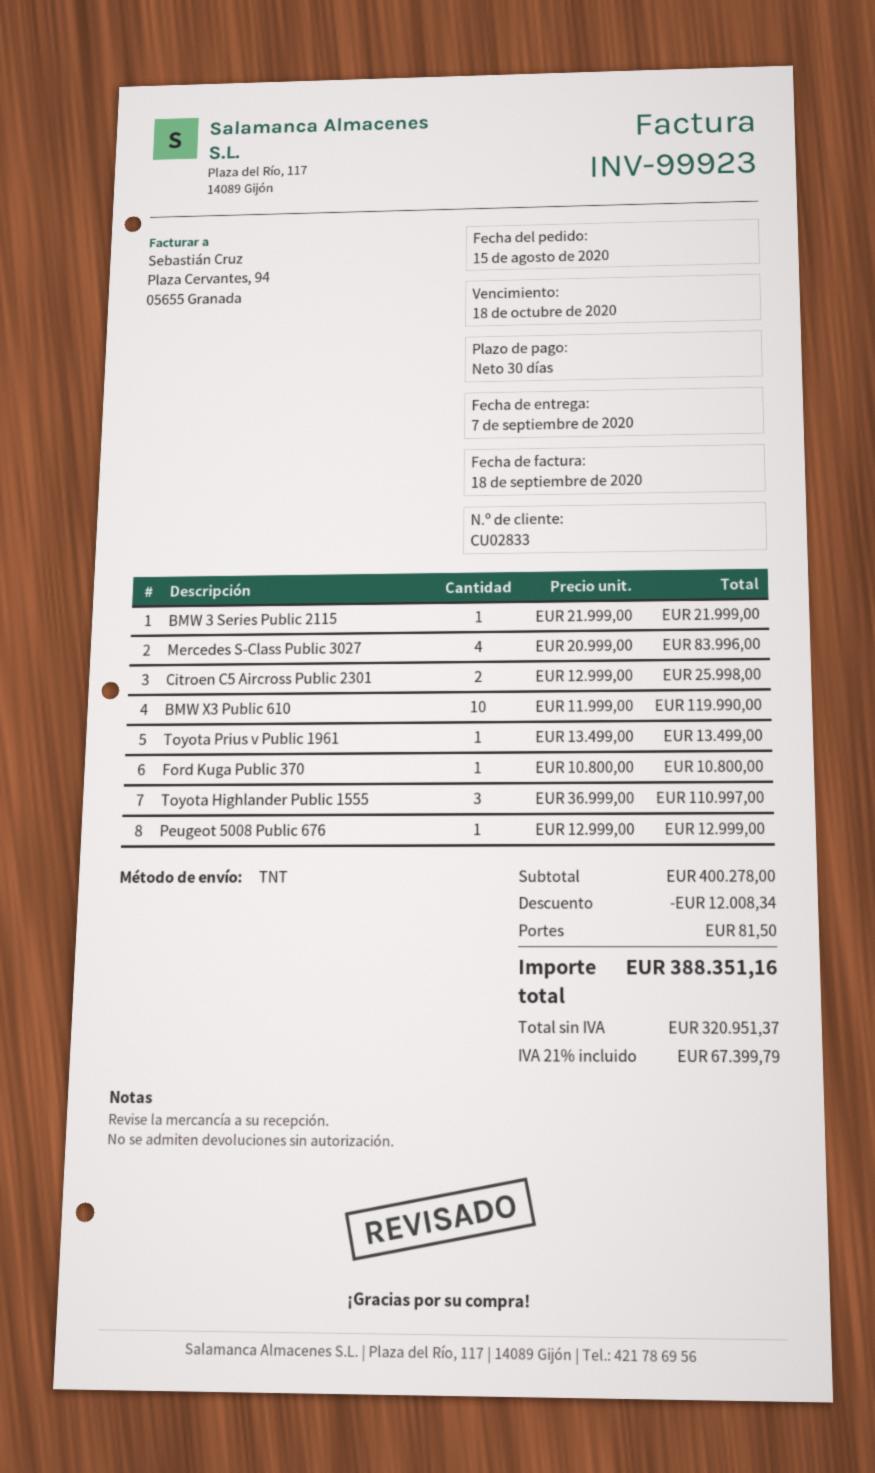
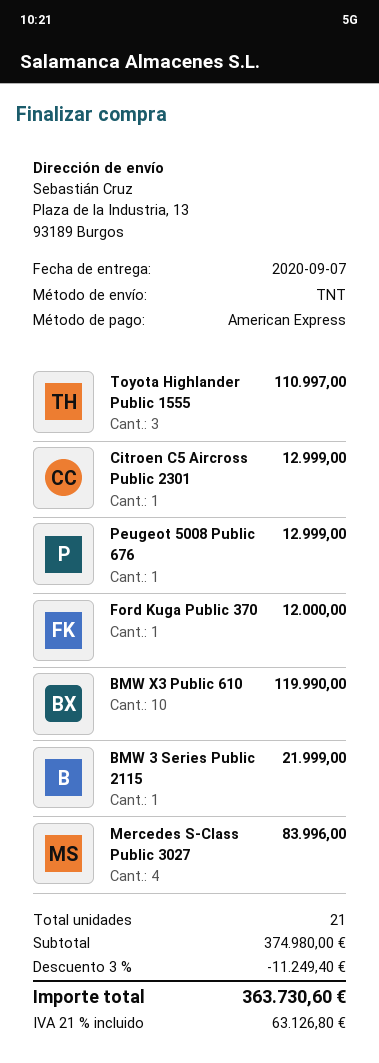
Citroen C5 Aircross Public 2301: 2 for 25998.00 -> 1 for 12999.00
Toyota Prius v Public 1961: 1 for 13499.00 -> none
Ford Kuga Public 370: 1 for 10800.00 -> 1 for 12000.00
subtotal: 400278.00 -> 374980.00
discount: 12008.34 -> 11249.40
shipping: 81.50 -> none
tax: 21% = 67399.79 -> 21% = 63126.80
total: 388351.16 -> 363730.60

